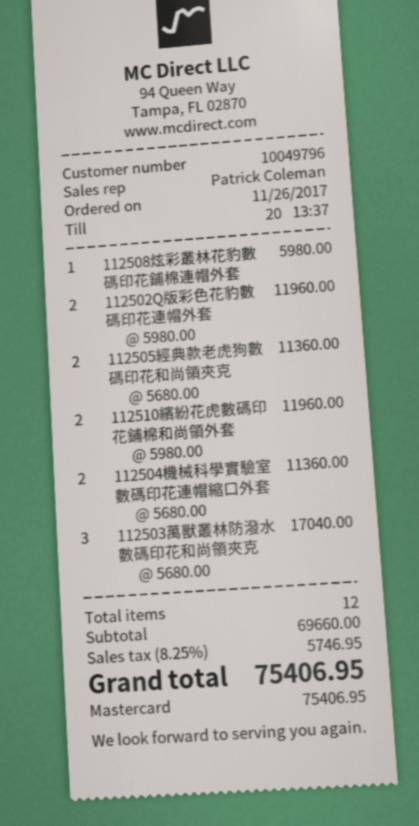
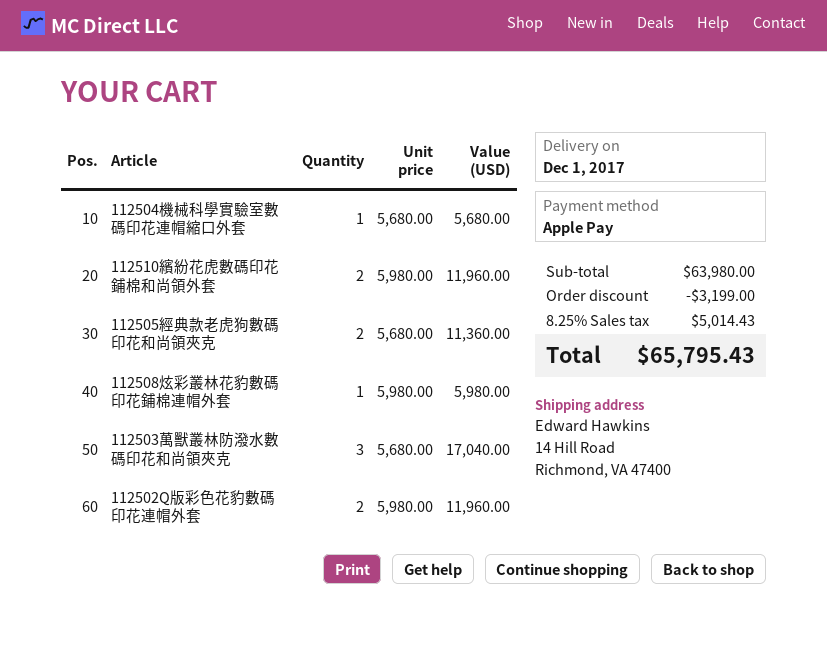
payment method: Mastercard -> Apple Pay
112504機械科學實驗室數碼印花連帽縮口外套: 2 x 5680.00 = 11360.00 -> 1 x 5680.00 = 5680.00
subtotal: 69660.00 -> 63980.00
discount: none -> 3199.00
tax: 8.25% = 5746.95 -> 8.25% = 5014.43
total: 75406.95 -> 65795.43

